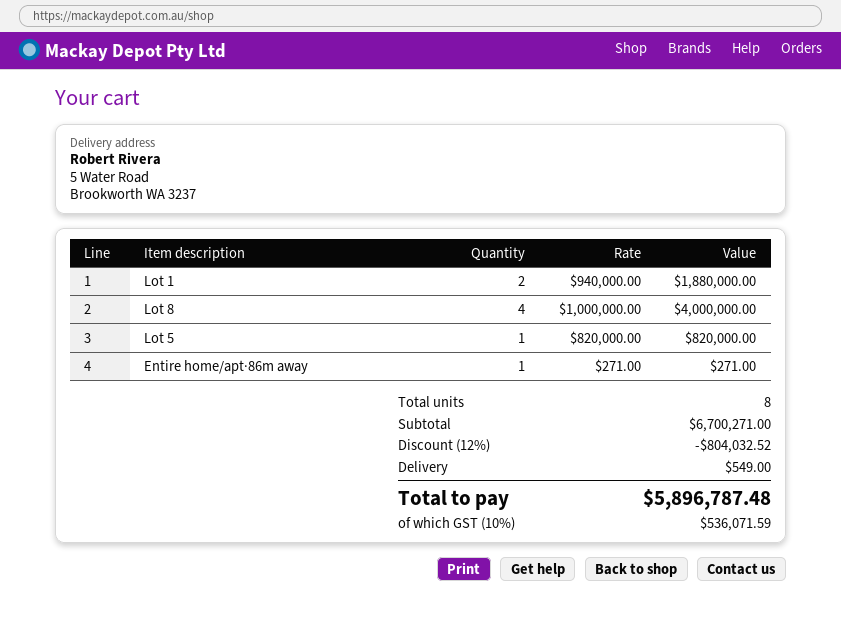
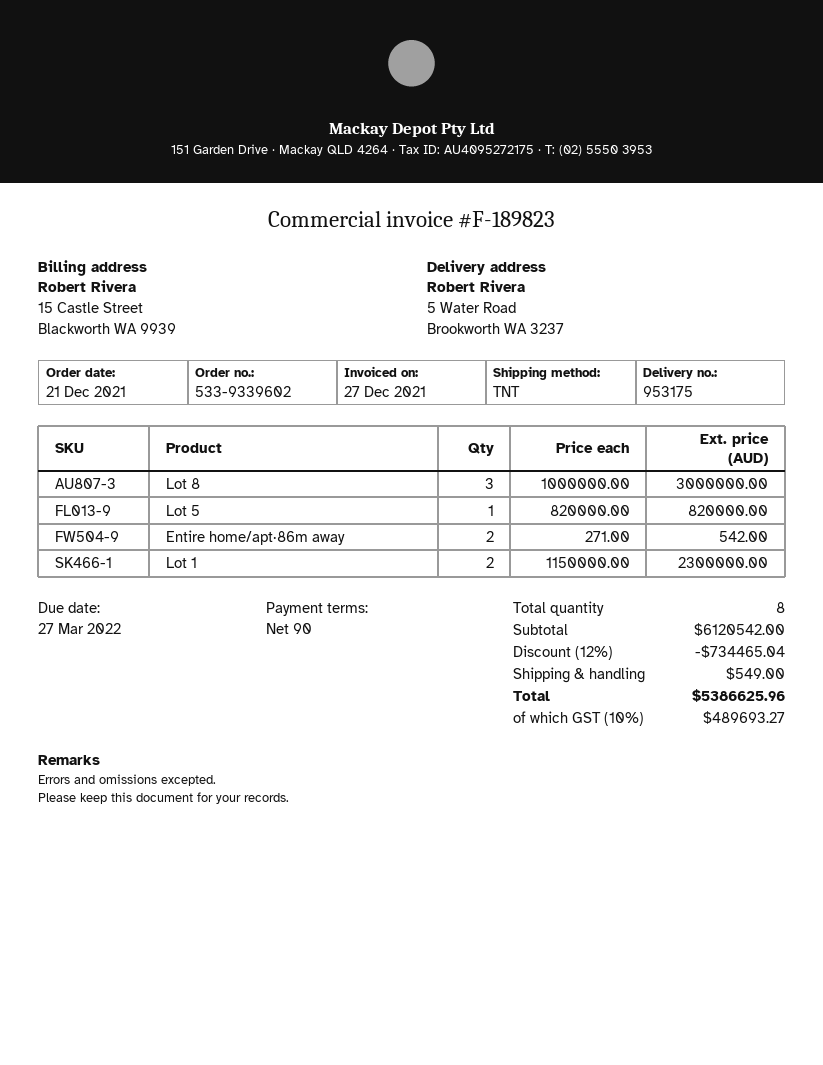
Lot 1: 2 x 940000.00 = 1880000.00 -> 2 x 1150000.00 = 2300000.00
Lot 8: 4 x 1000000.00 = 4000000.00 -> 3 x 1000000.00 = 3000000.00
Entire home/apt·86m away: 1 x 271.00 = 271.00 -> 2 x 271.00 = 542.00
subtotal: 6700271.00 -> 6120542.00
discount: 12% = 804032.52 -> 12% = 734465.04
tax: 10% = 536071.59 -> 10% = 489693.27
total: 5896787.48 -> 5386625.96

